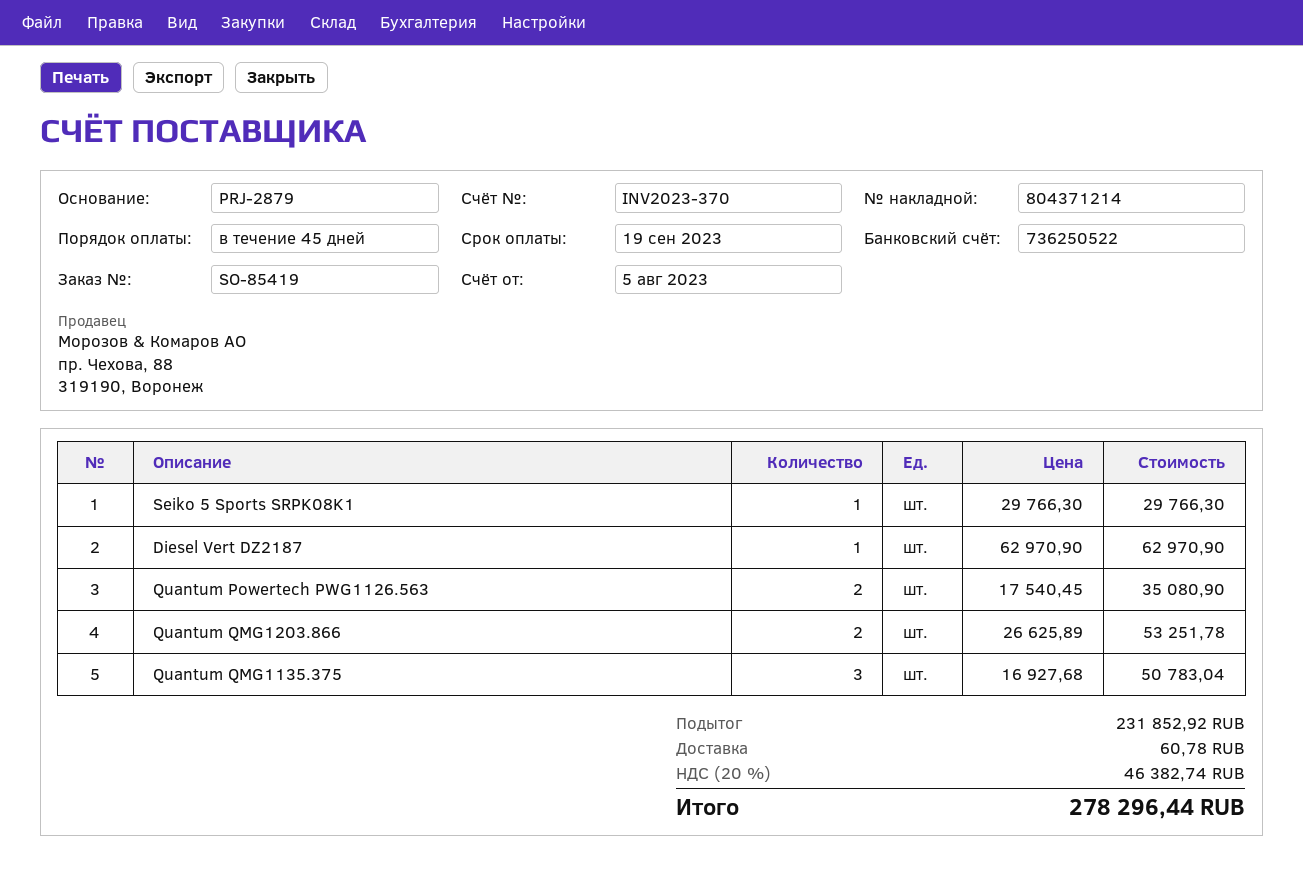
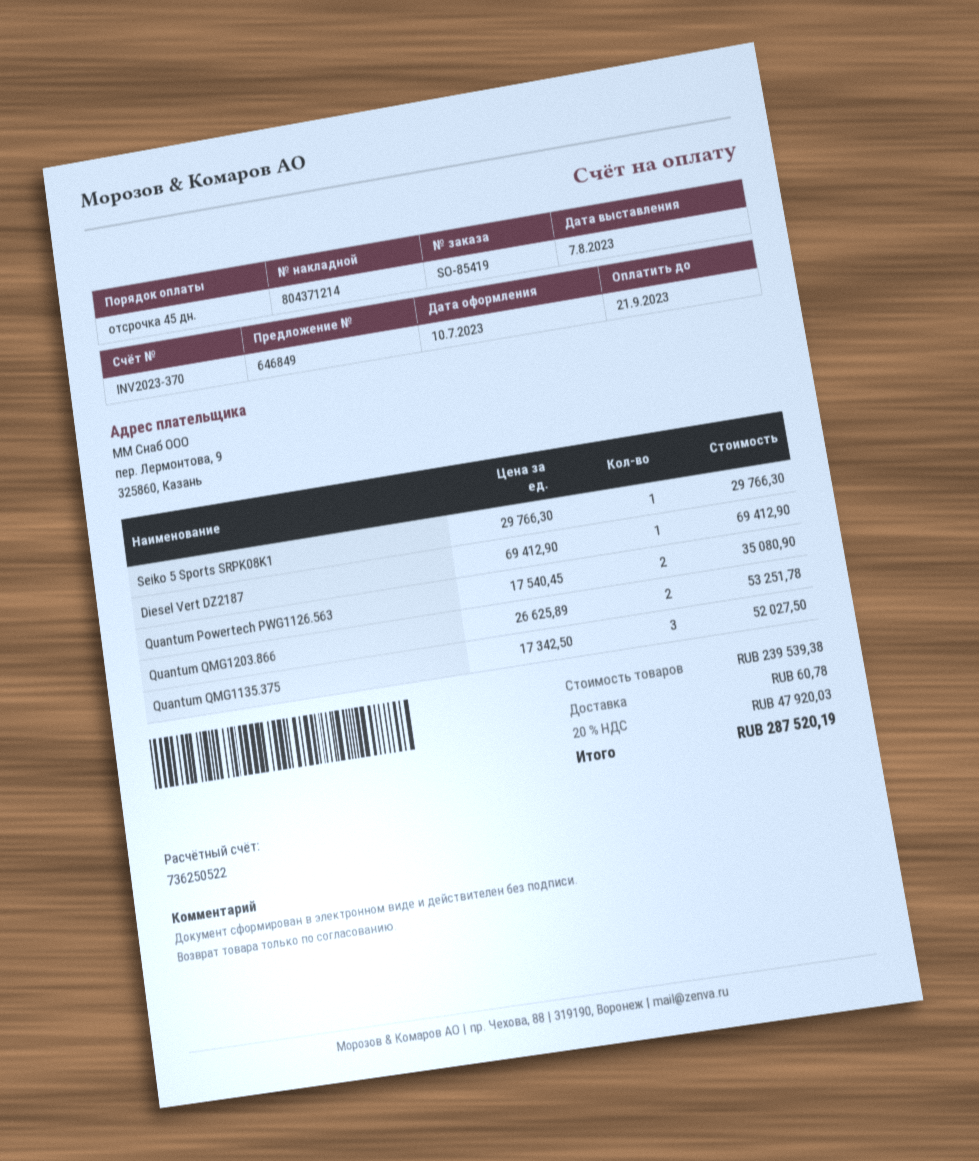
invoice date: 2023-08-05 -> 2023-08-07
due date: 2023-09-19 -> 2023-09-21
Diesel Vert DZ2187: 1 x 62970.90 = 62970.90 -> 1 x 69412.90 = 69412.90
Quantum QMG1135.375: 3 x 16927.68 = 50783.04 -> 3 x 17342.50 = 52027.50
subtotal: 231852.92 -> 239539.38
tax: 20% = 46382.74 -> 20% = 47920.03
total: 278296.44 -> 287520.19

